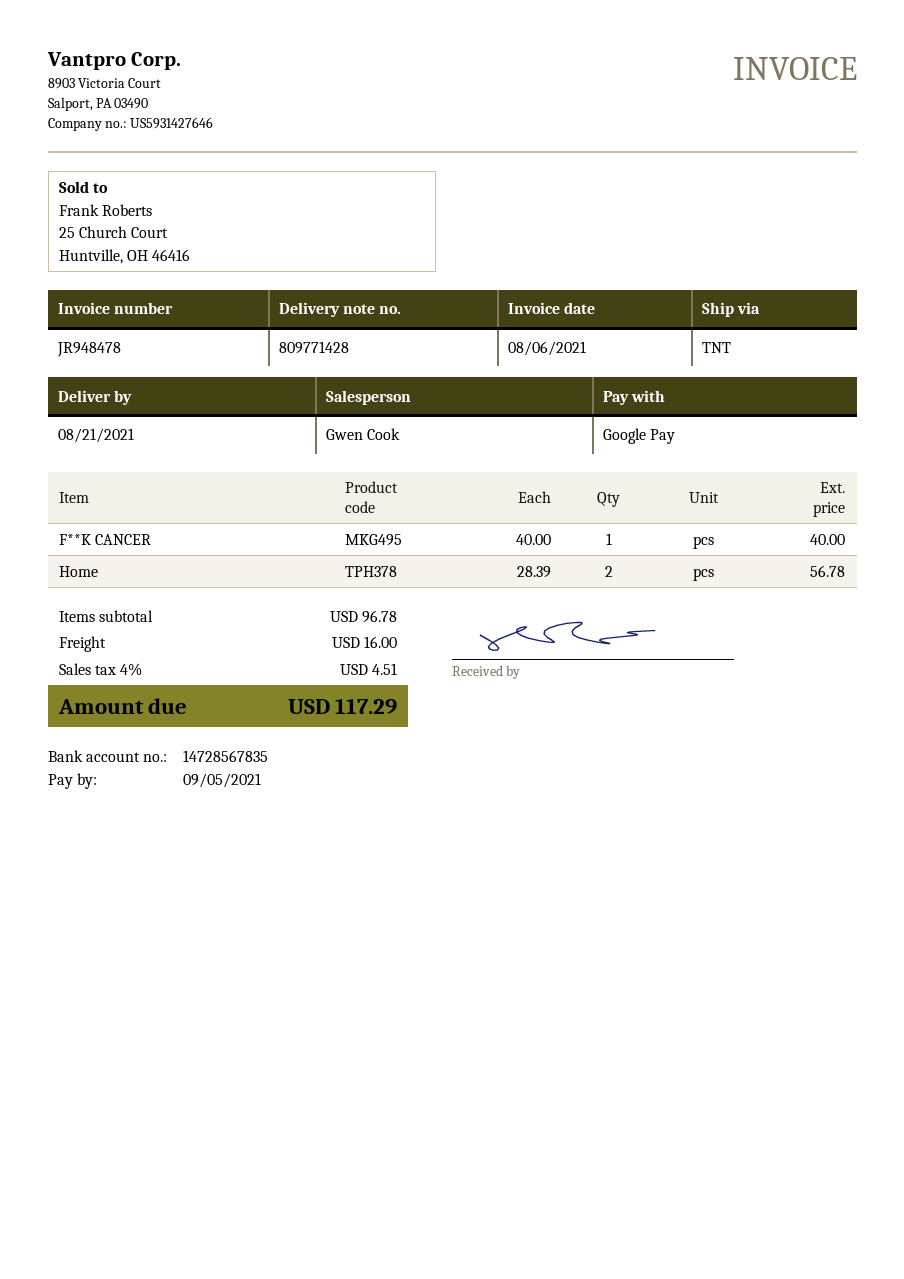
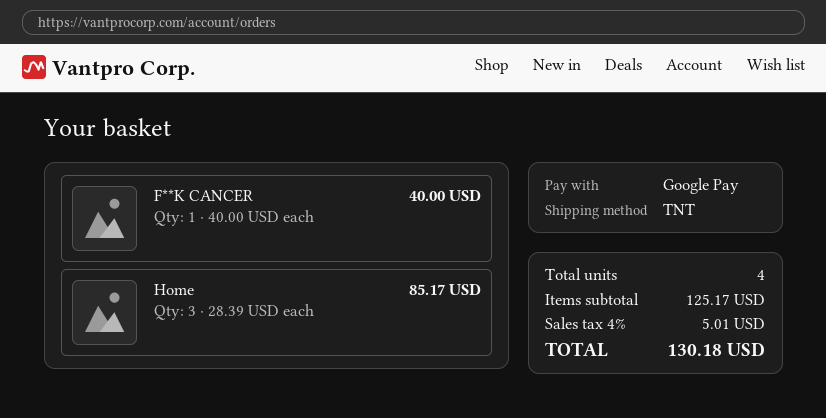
Home: 2 x 28.39 = 56.78 -> 3 x 28.39 = 85.17
subtotal: 96.78 -> 125.17
shipping: 16.00 -> none
tax: 4% = 4.51 -> 4% = 5.01
total: 117.29 -> 130.18

